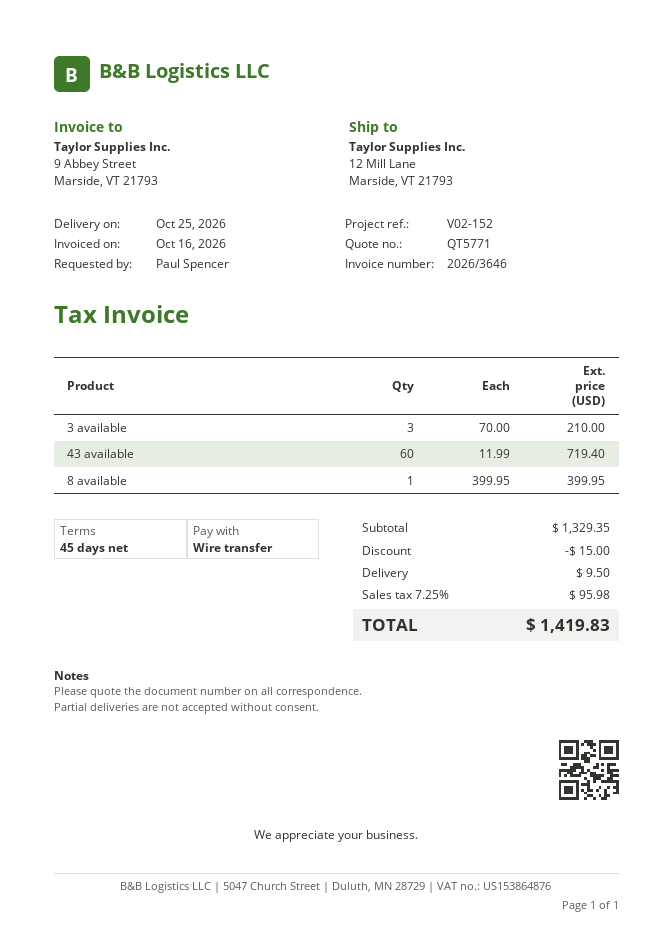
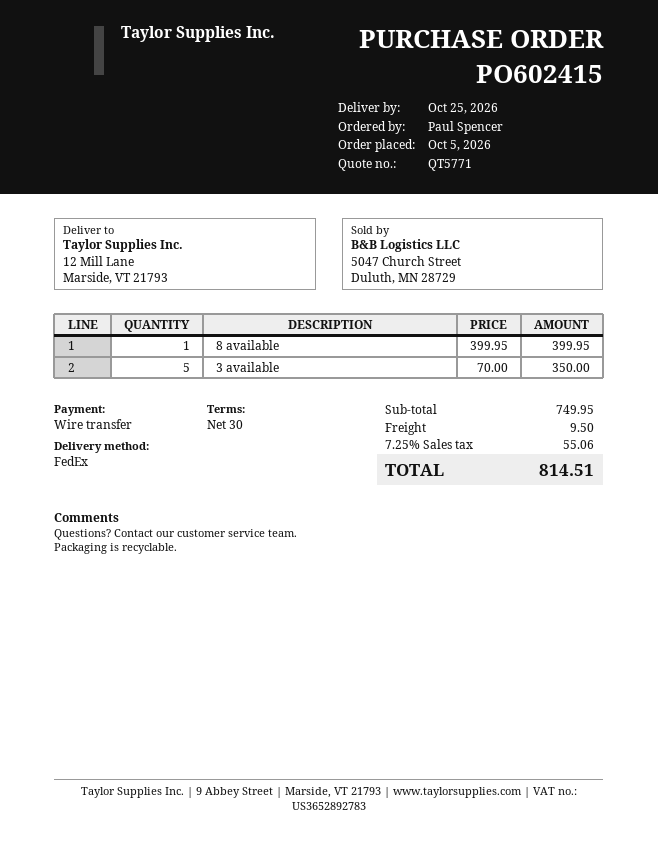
payment terms: 45 days -> 30 days
3 available: 3 x 70.00 = 210.00 -> 5 x 70.00 = 350.00
43 available: 60 x 11.99 = 719.40 -> none
subtotal: 1329.35 -> 749.95
discount: 15.00 -> none
tax: 7.25% = 95.98 -> 7.25% = 55.06
total: 1419.83 -> 814.51

